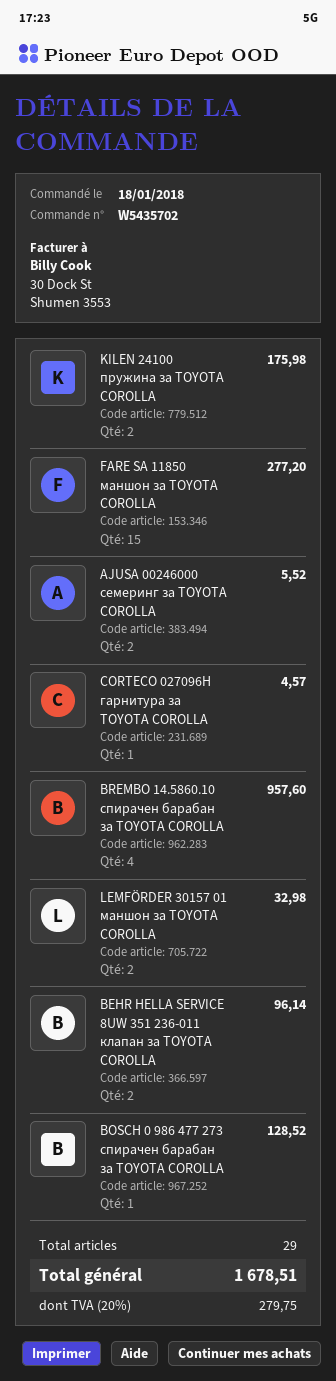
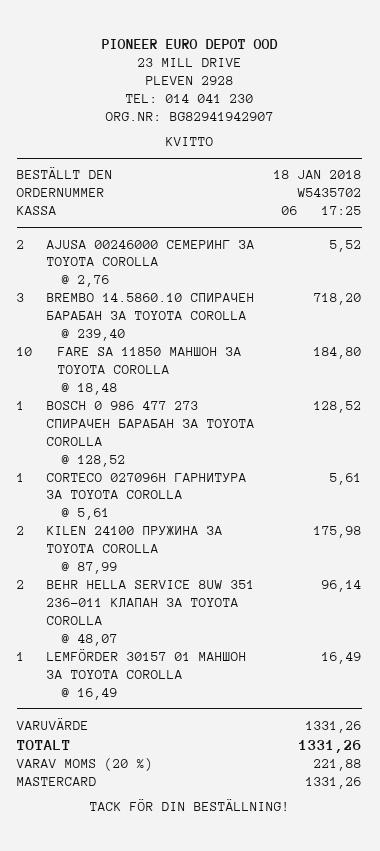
FARE SA 11850 маншон за TOYOTA COROLLA: 15 for 277.20 -> 10 for 184.80
CORTECO 027096H гарнитура за TOYOTA COROLLA: 1 for 4.57 -> 1 for 5.61
BREMBO 14.5860.10 спирачен барабан за TOYOTA COROLLA: 4 for 957.60 -> 3 for 718.20
LEMFÖRDER 30157 01 маншон за TOYOTA COROLLA: 2 for 32.98 -> 1 for 16.49
tax: 20% = 279.75 -> 20% = 221.88
total: 1678.51 -> 1331.26

